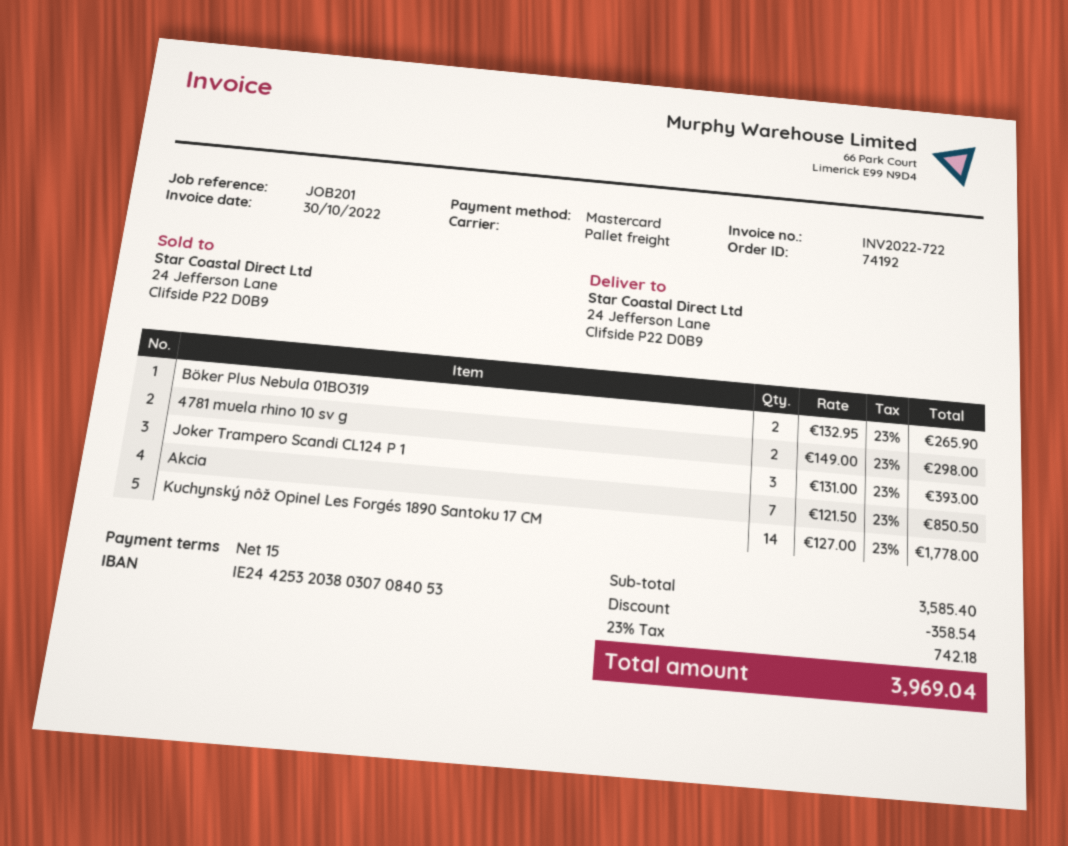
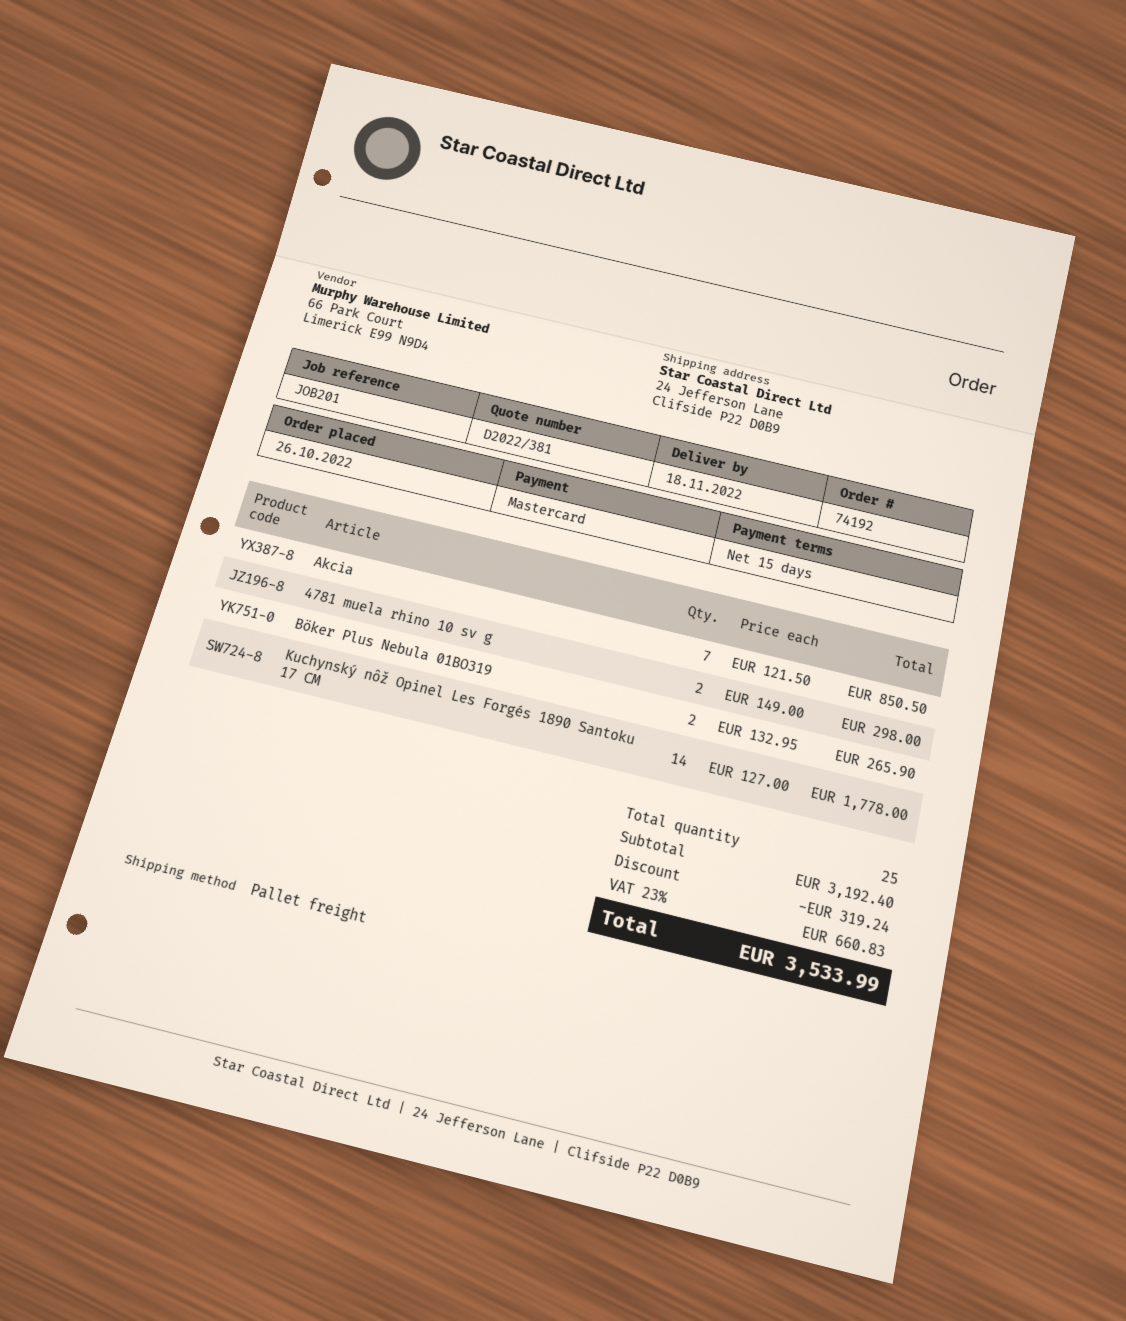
Joker Trampero Scandi CL124 P 1: 3 x 131.00 = 393.00 -> none
subtotal: 3585.40 -> 3192.40
discount: 358.54 -> 319.24
tax: 23% = 742.18 -> 23% = 660.83
total: 3969.04 -> 3533.99

